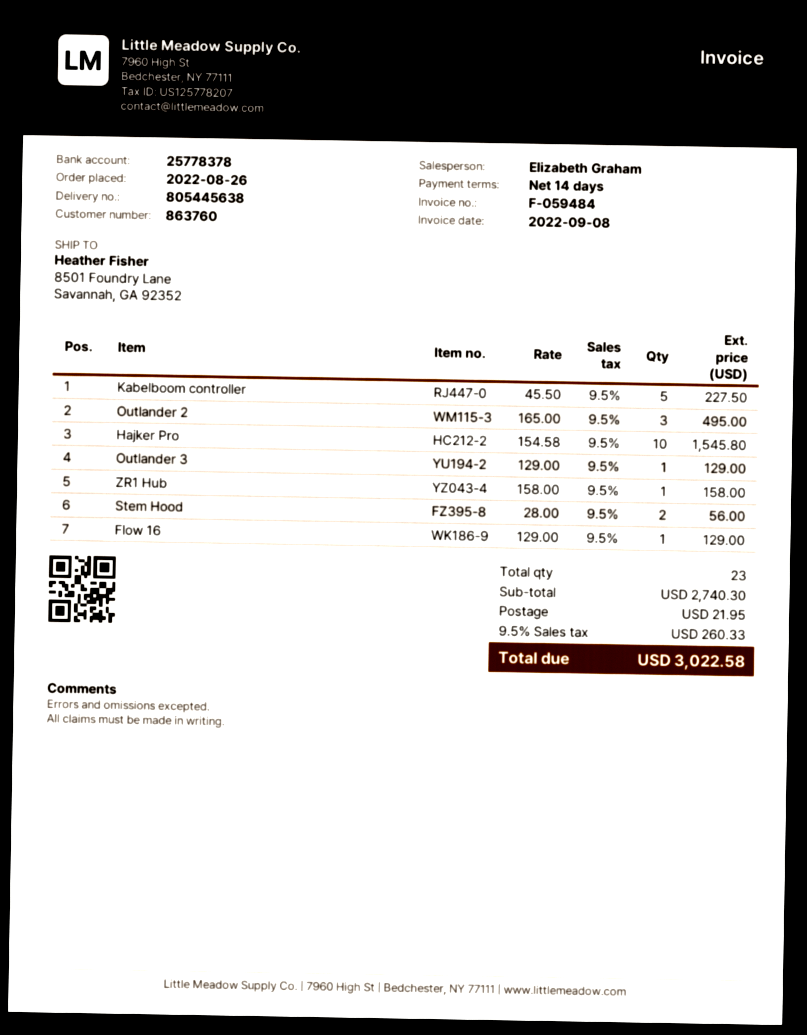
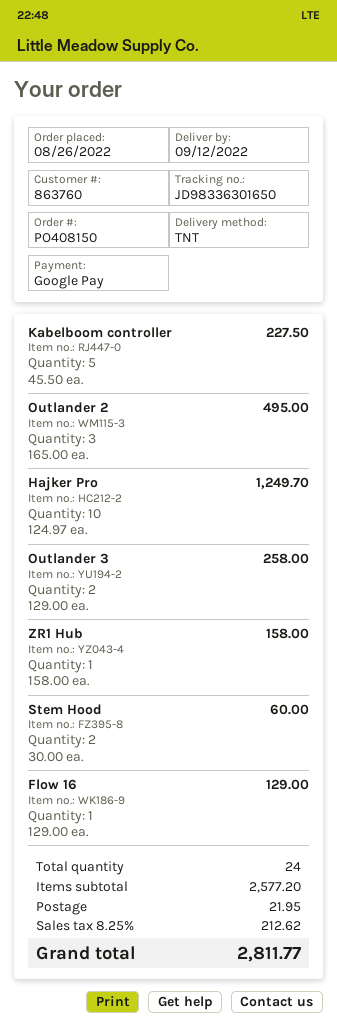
Hajker Pro: 10 x 154.58 = 1545.80 -> 10 x 124.97 = 1249.70
Outlander 3: 1 x 129.00 = 129.00 -> 2 x 129.00 = 258.00
Stem Hood: 2 x 28.00 = 56.00 -> 2 x 30.00 = 60.00
total quantity: 23 -> 24
subtotal: 2740.30 -> 2577.20
tax: 9.5% = 260.33 -> 8.25% = 212.62
total: 3022.58 -> 2811.77

